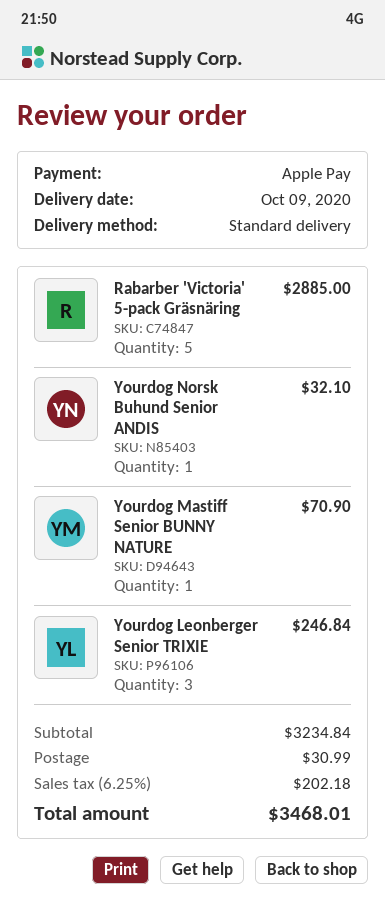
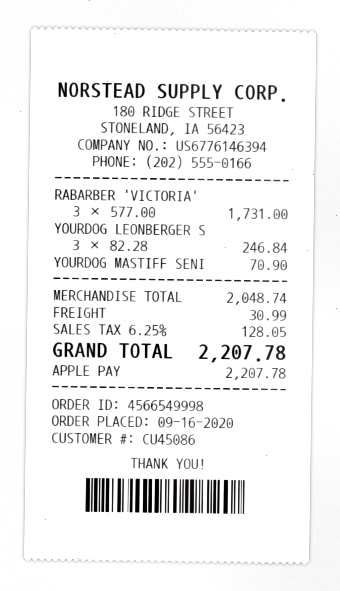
Rabarber 'Victoria' 5-pack Gräsnäring: 5 for 2885.00 -> 3 for 1731.00
Yourdog Norsk Buhund Senior ANDIS: 1 for 32.10 -> none
subtotal: 3234.84 -> 2048.74
tax: 6.25% = 202.18 -> 6.25% = 128.05
total: 3468.01 -> 2207.78

